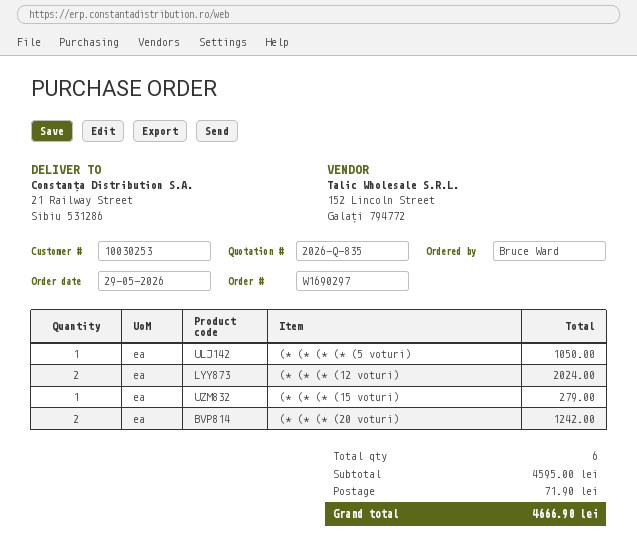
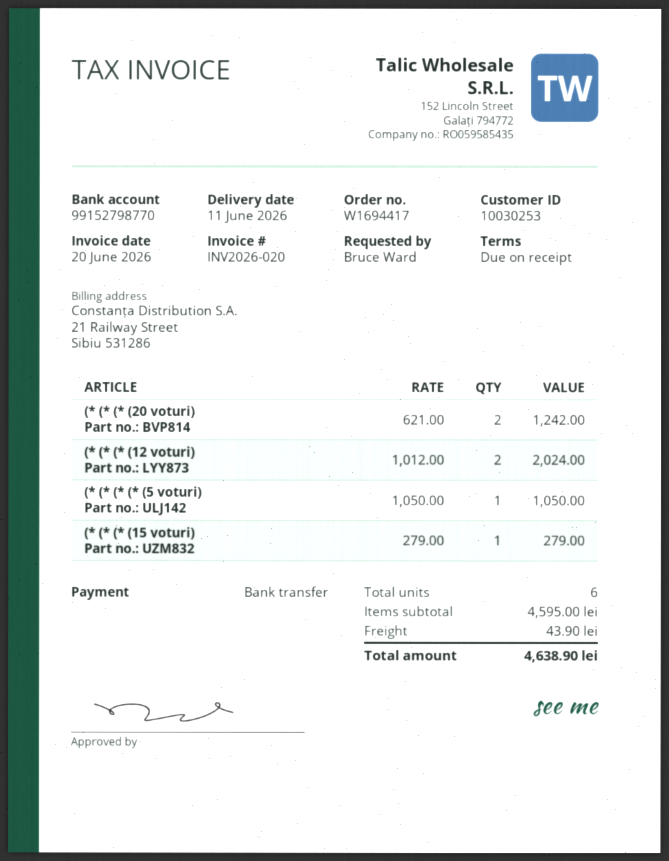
order number: W1690297 -> W1694417
shipping: 71.90 -> 43.90
total: 4666.90 -> 4638.90

